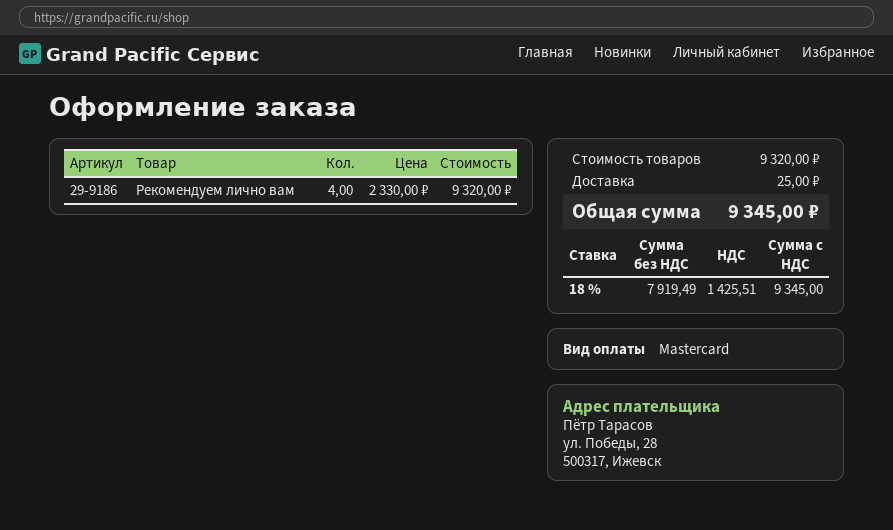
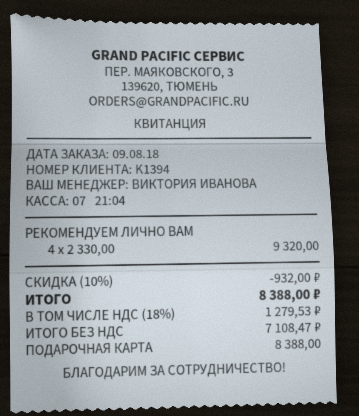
payment method: Mastercard -> gift card
discount: none -> 10% = 932.00
shipping: 25.00 -> none
net: 7919.49 -> 7108.47
tax: 18% = 1425.51 -> 18% = 1279.53
total: 9345.00 -> 8388.00

